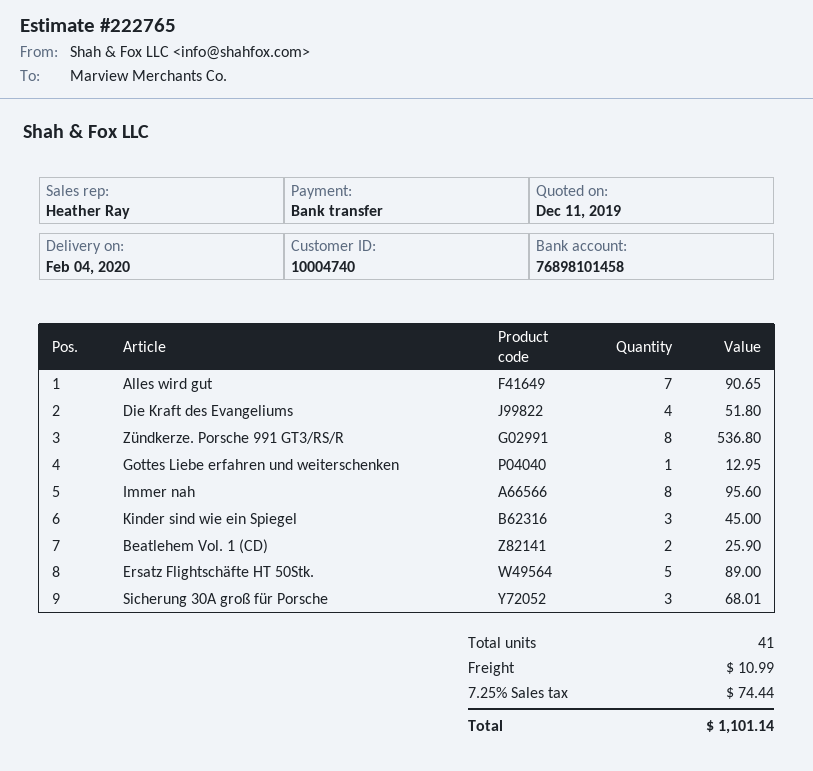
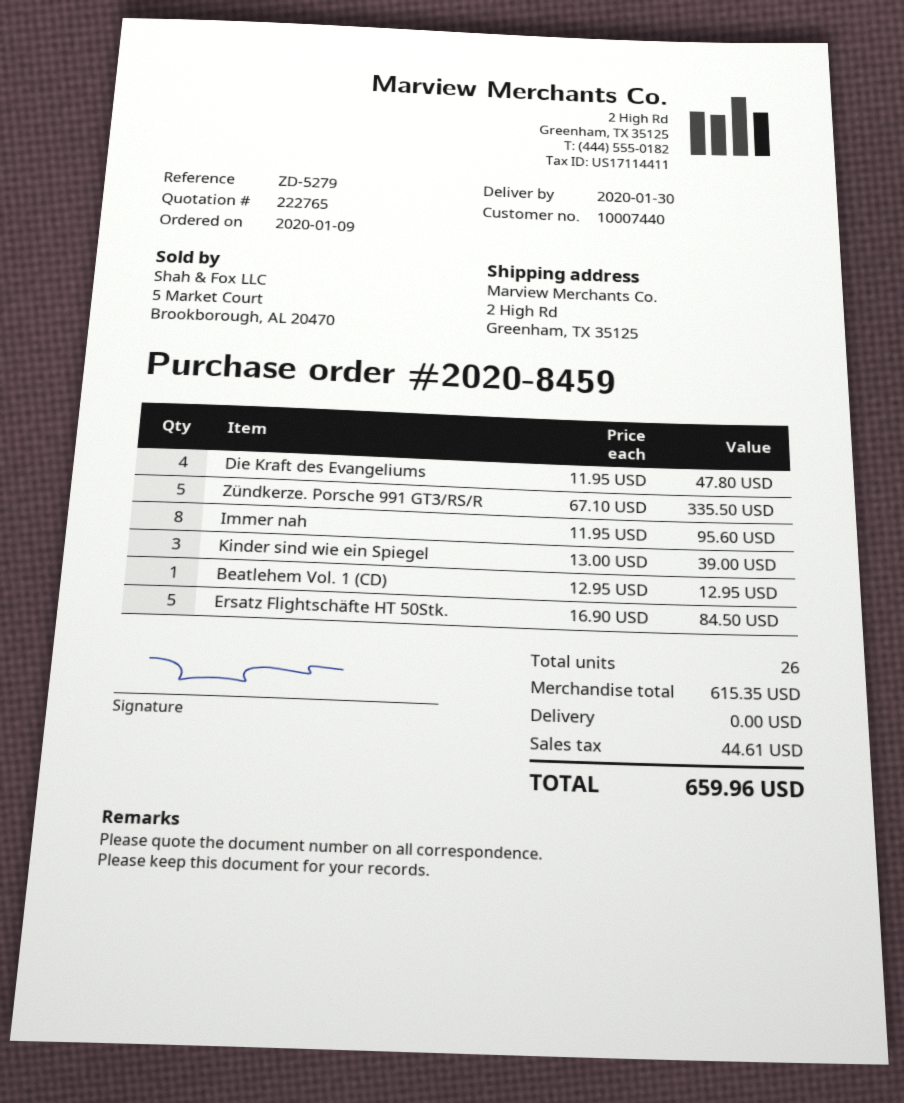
delivery date: 2020-02-04 -> 2020-01-30
customer number: 10004740 -> 10007440
Alles wird gut: 7 for 90.65 -> none
Die Kraft des Evangeliums: 4 for 51.80 -> 4 for 47.80
Zündkerze. Porsche 991 GT3/RS/R: 8 for 536.80 -> 5 for 335.50
Gottes Liebe erfahren und weiterschenken: 1 for 12.95 -> none
Kinder sind wie ein Spiegel: 3 for 45.00 -> 3 for 39.00
Beatlehem Vol. 1 (CD): 2 for 25.90 -> 1 for 12.95
Ersatz Flightschäfte HT 50Stk.: 5 for 89.00 -> 5 for 84.50
Sicherung 30A groß für Porsche: 3 for 68.01 -> none
total quantity: 41 -> 26
shipping: 10.99 -> 0.00
tax: 74.44 -> 44.61
total: 1101.14 -> 659.96

